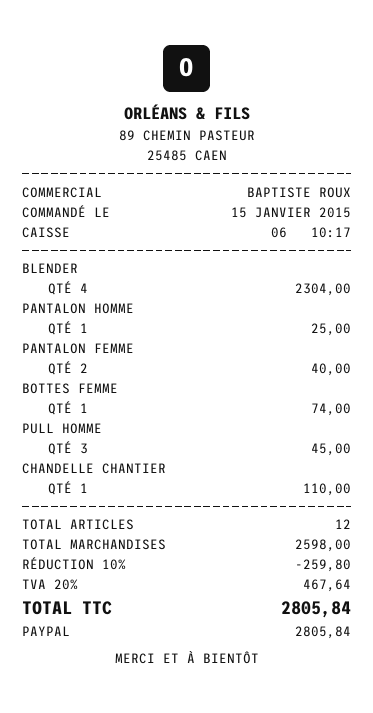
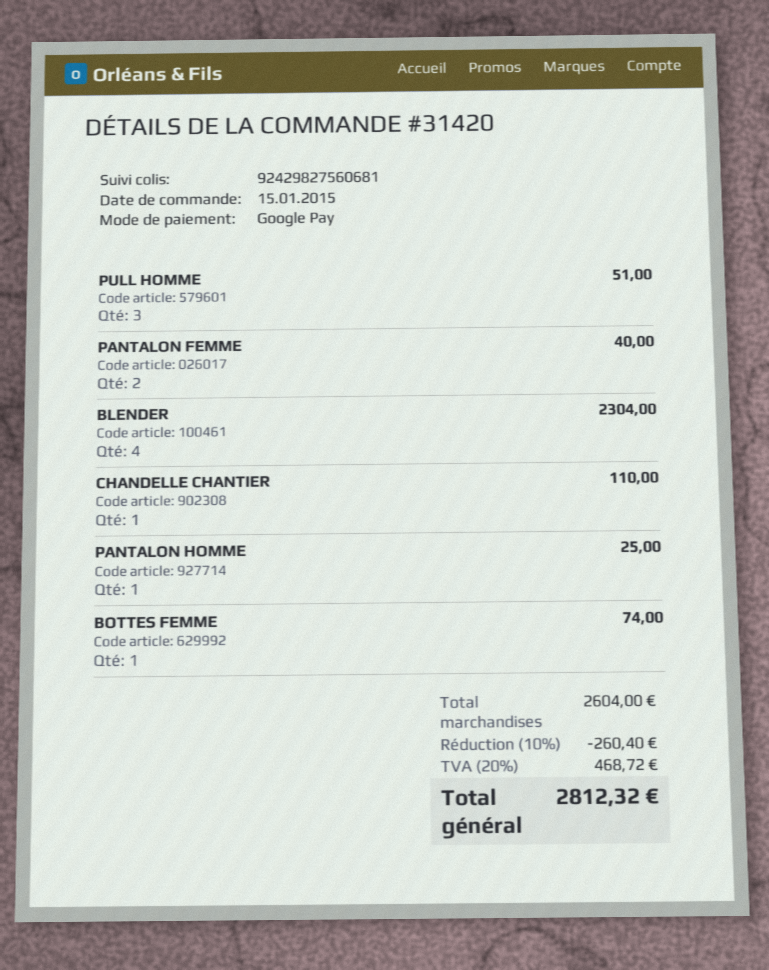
payment method: PayPal -> Google Pay
PULL HOMME: 3 for 45.00 -> 3 for 51.00
subtotal: 2598.00 -> 2604.00
discount: 10% = 259.80 -> 10% = 260.40
tax: 20% = 467.64 -> 20% = 468.72
total: 2805.84 -> 2812.32

